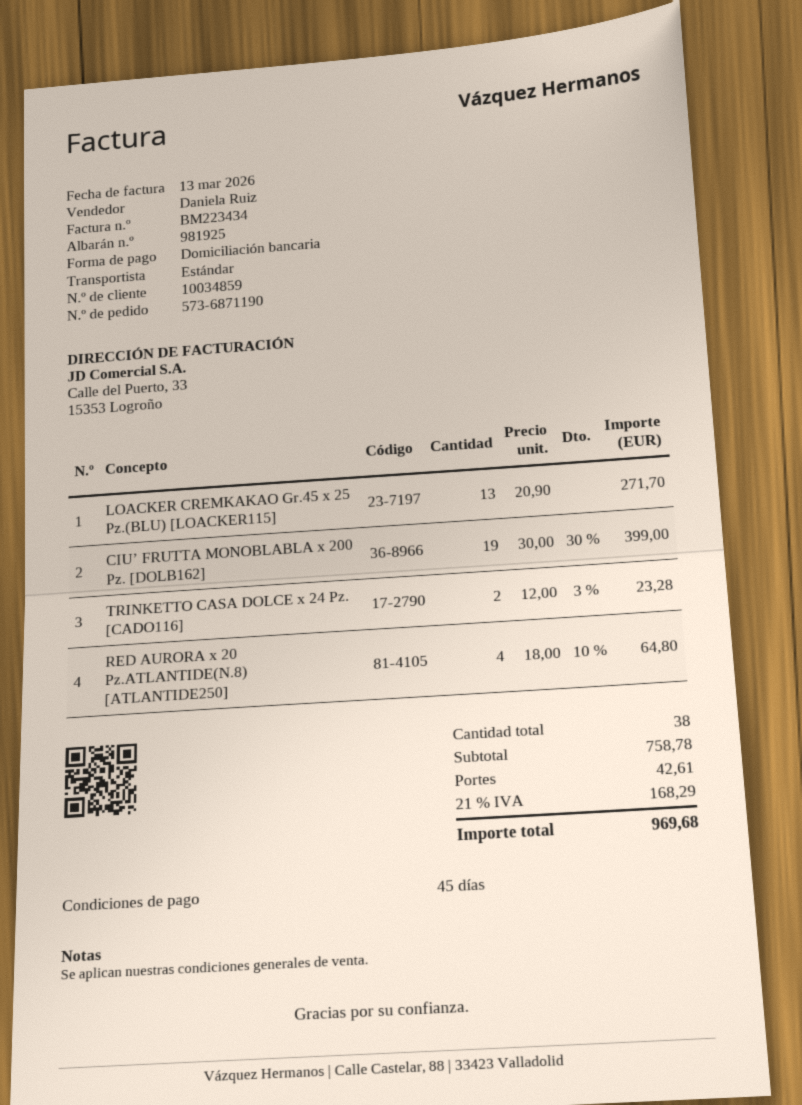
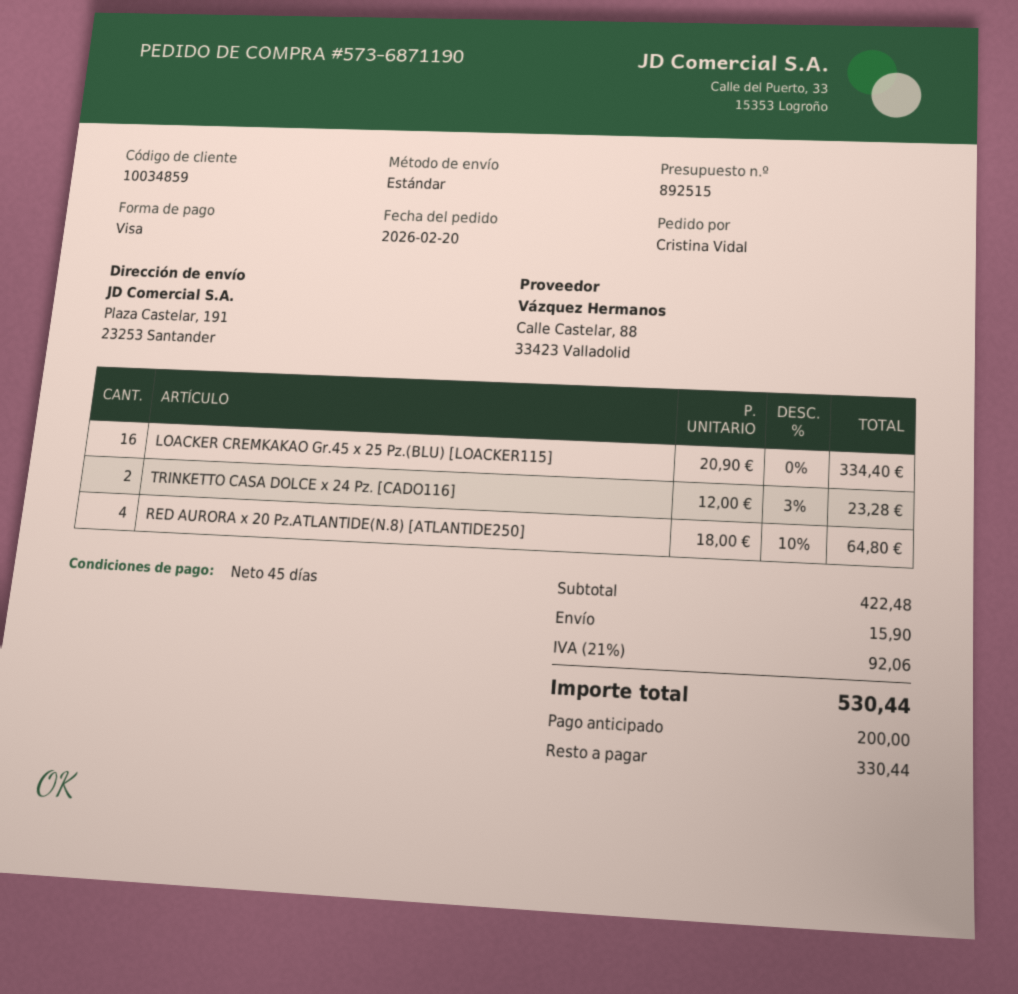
payment method: direct debit -> Visa
LOACKER CREMKAKAO Gr.45 x 25 Pz.(BLU) [LOACKER115]: 13 x 20.90 = 271.70 -> 16 x 20.90 = 334.40
CIU’ FRUTTA MONOBLABLA x 200 Pz. [DOLB162]: 19 x 30.00 - 30% = 399.00 -> none
subtotal: 758.78 -> 422.48
shipping: 42.61 -> 15.90
tax: 21% = 168.29 -> 21% = 92.06
total: 969.68 -> 530.44

